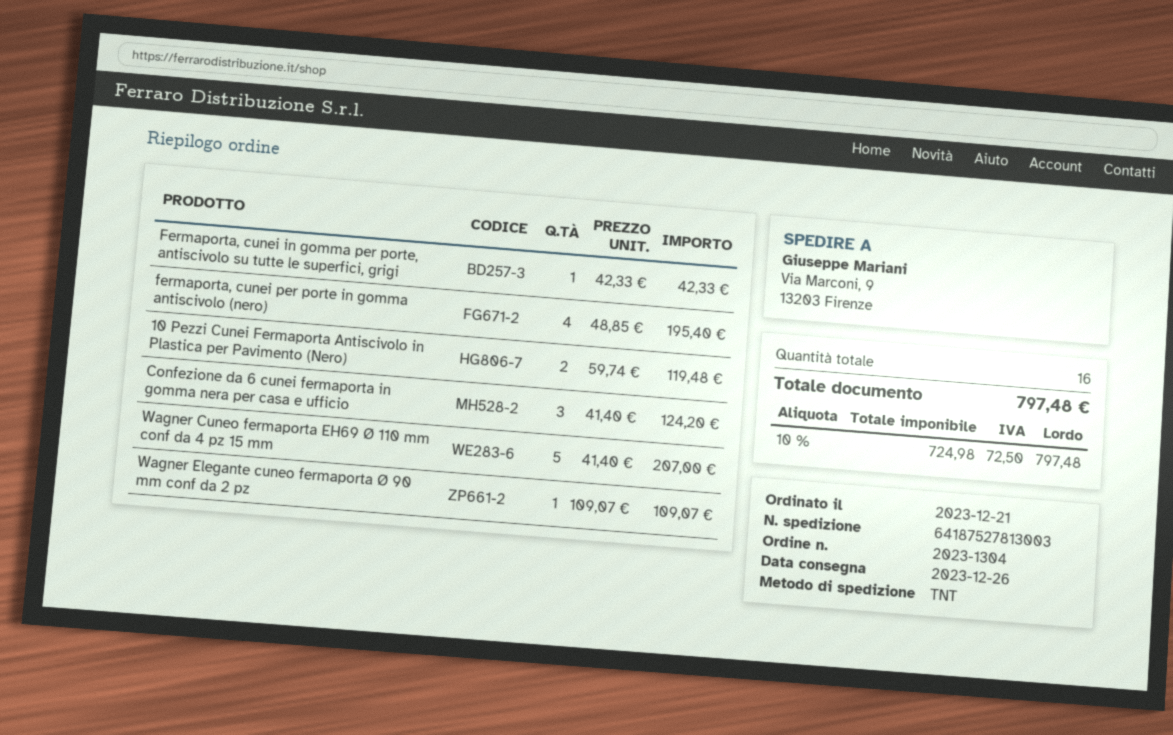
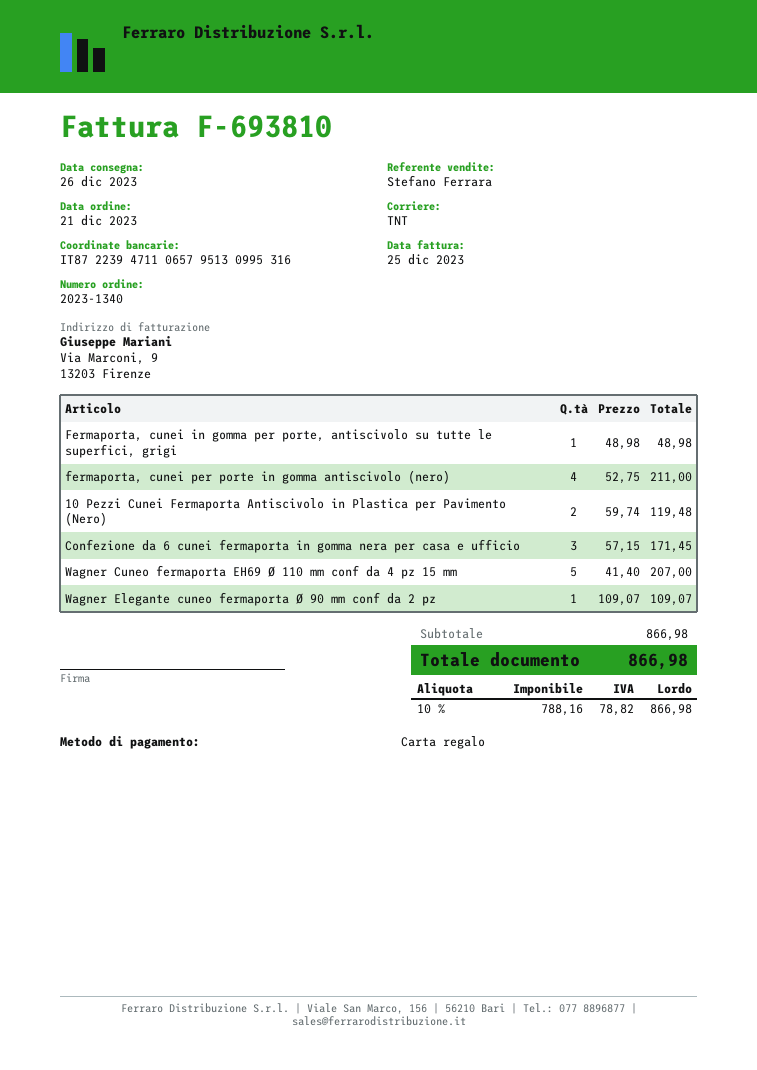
order number: 2023-1304 -> 2023-1340
Fermaporta, cunei in gomma per porte, antiscivolo su tutte le superfici, grigi: 1 x 42.33 = 42.33 -> 1 x 48.98 = 48.98
fermaporta, cunei per porte in gomma antiscivolo (nero): 4 x 48.85 = 195.40 -> 4 x 52.75 = 211.00
Confezione da 6 cunei fermaporta in gomma nera per casa e ufficio: 3 x 41.40 = 124.20 -> 3 x 57.15 = 171.45
net: 724.98 -> 788.16
tax: 10% = 72.50 -> 10% = 78.82
total: 797.48 -> 866.98

